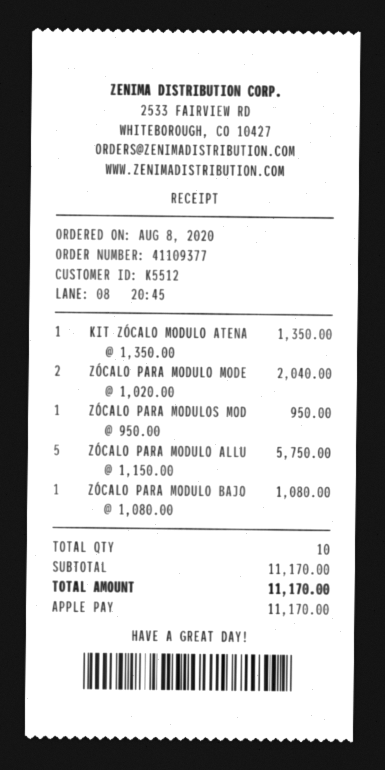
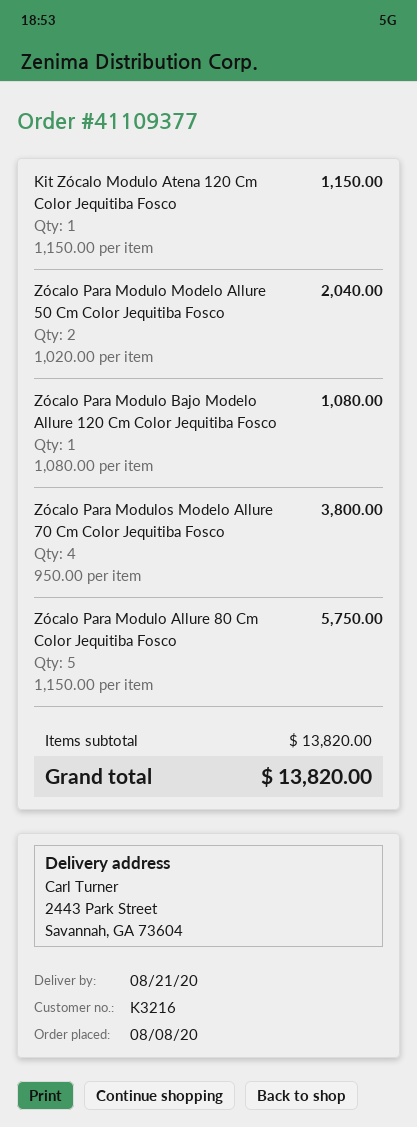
customer number: K5512 -> K3216
KIT ZÓCALO MODULO ATENA: 1 x 1350.00 = 1350.00 -> 1 x 1150.00 = 1150.00
ZÓCALO PARA MODULOS MOD: 1 x 950.00 = 950.00 -> 4 x 950.00 = 3800.00
subtotal: 11170.00 -> 13820.00
total: 11170.00 -> 13820.00

